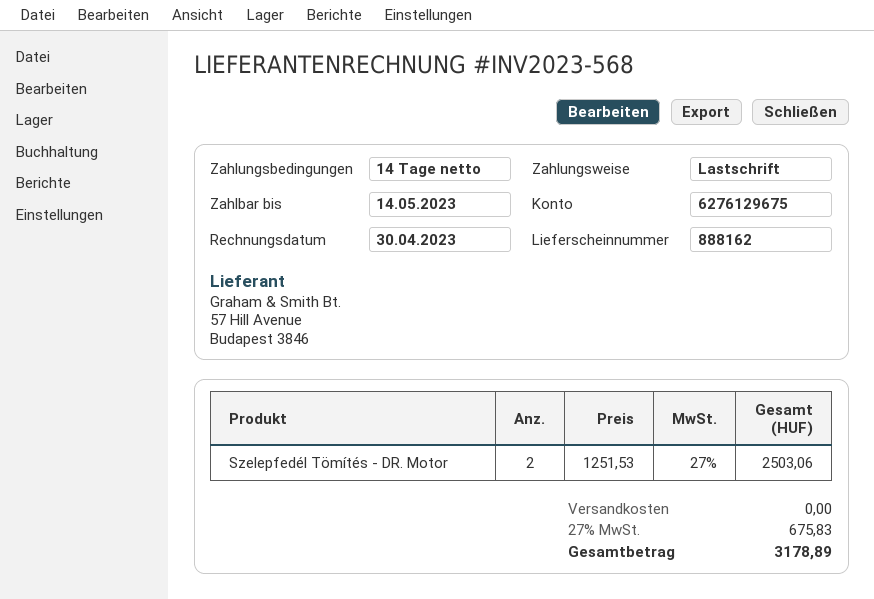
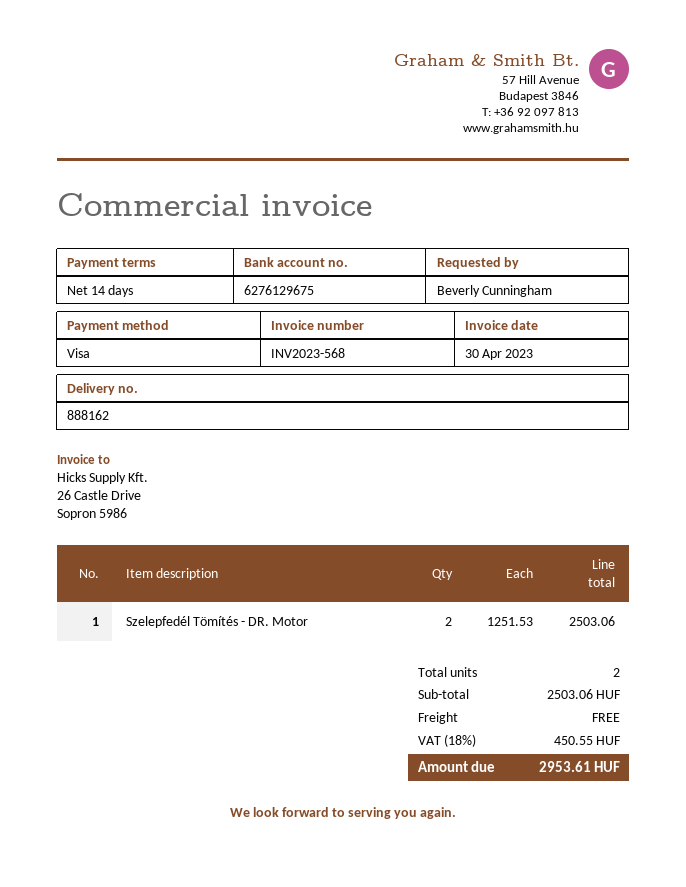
payment method: direct debit -> Visa
tax: 27% = 675.83 -> 18% = 450.55
total: 3178.89 -> 2953.61

